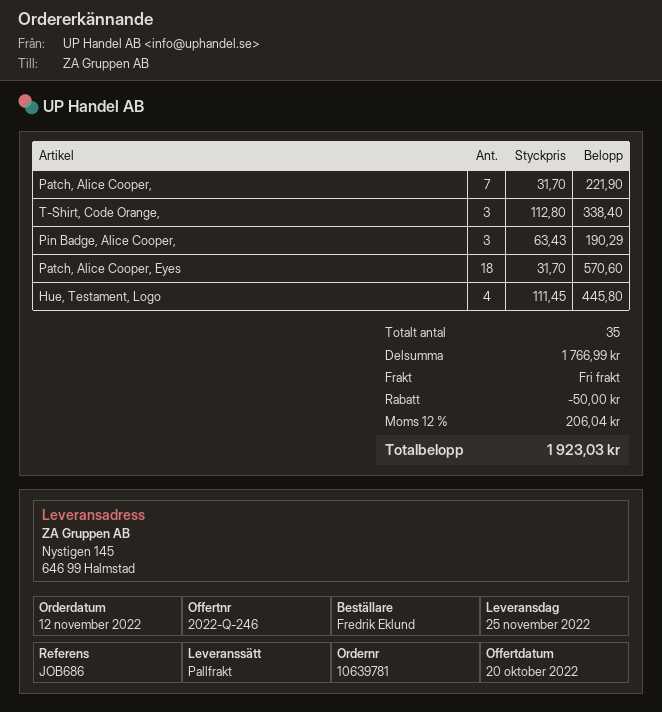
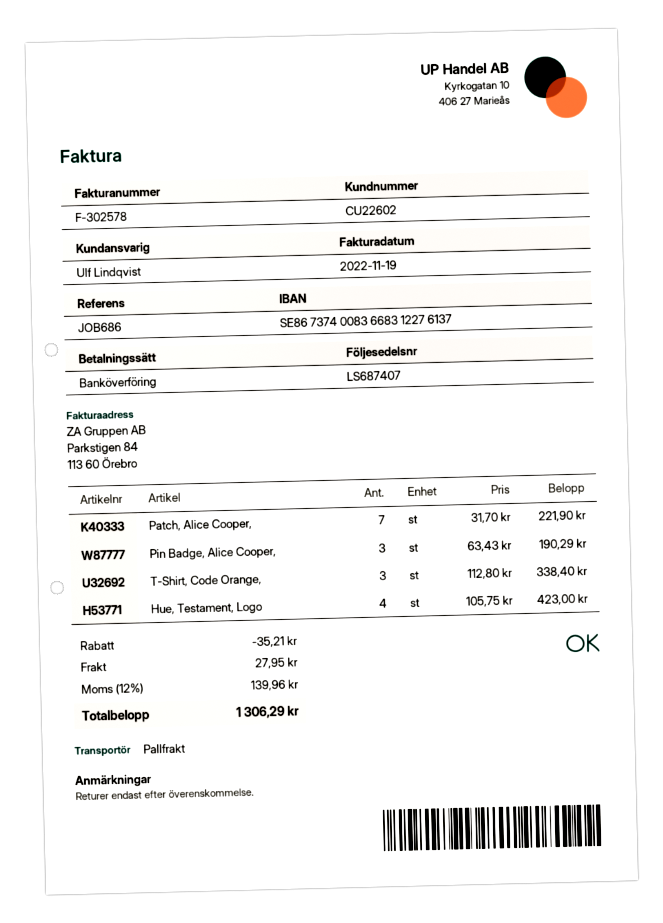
Patch, Alice Cooper, Eyes: 18 x 31.70 = 570.60 -> none
Hue, Testament, Logo: 4 x 111.45 = 445.80 -> 4 x 105.75 = 423.00
discount: 50.00 -> 35.21
shipping: 0.00 -> 27.95
tax: 12% = 206.04 -> 12% = 139.96
total: 1923.03 -> 1306.29

